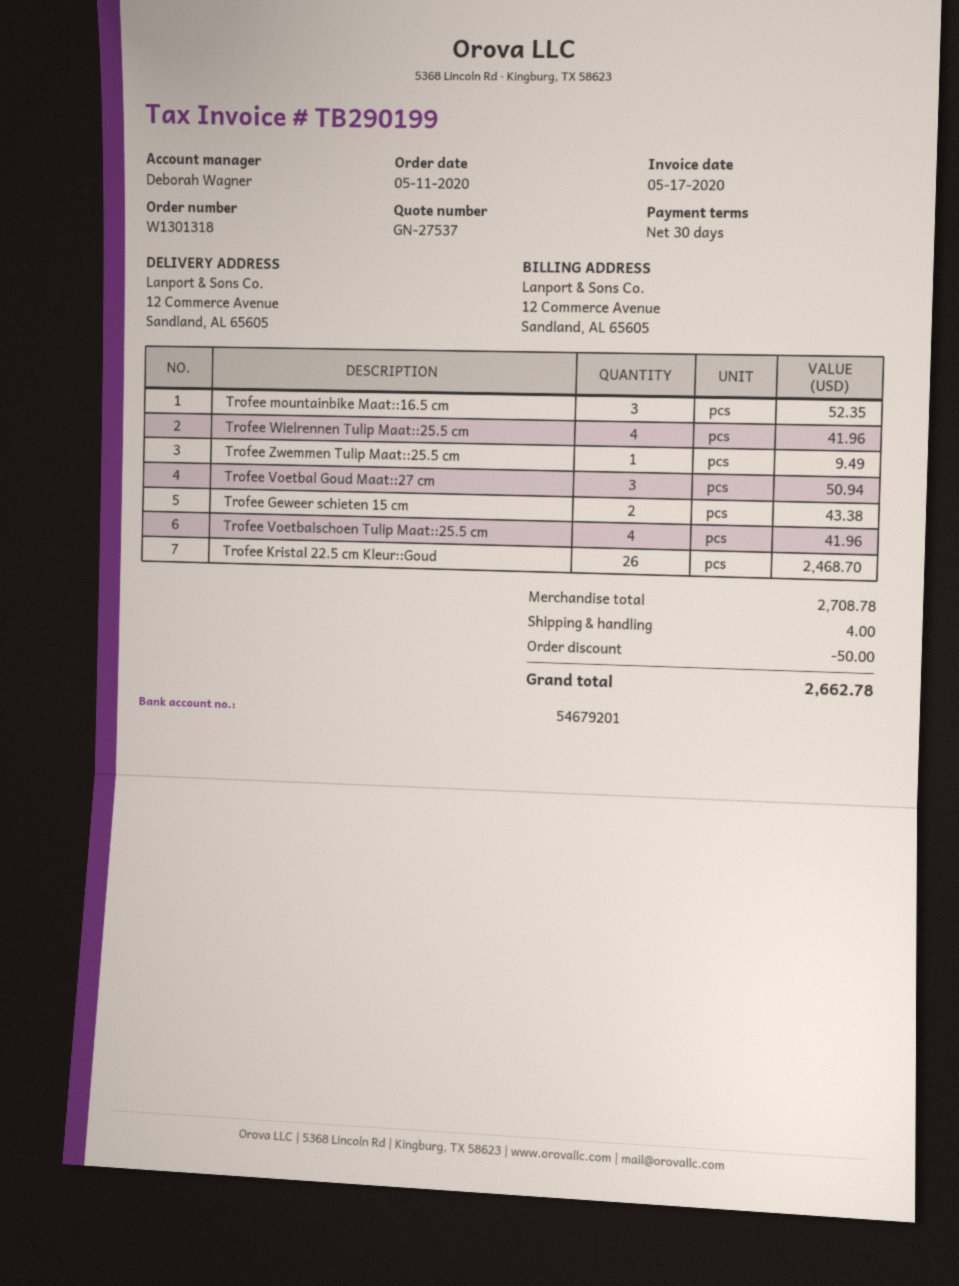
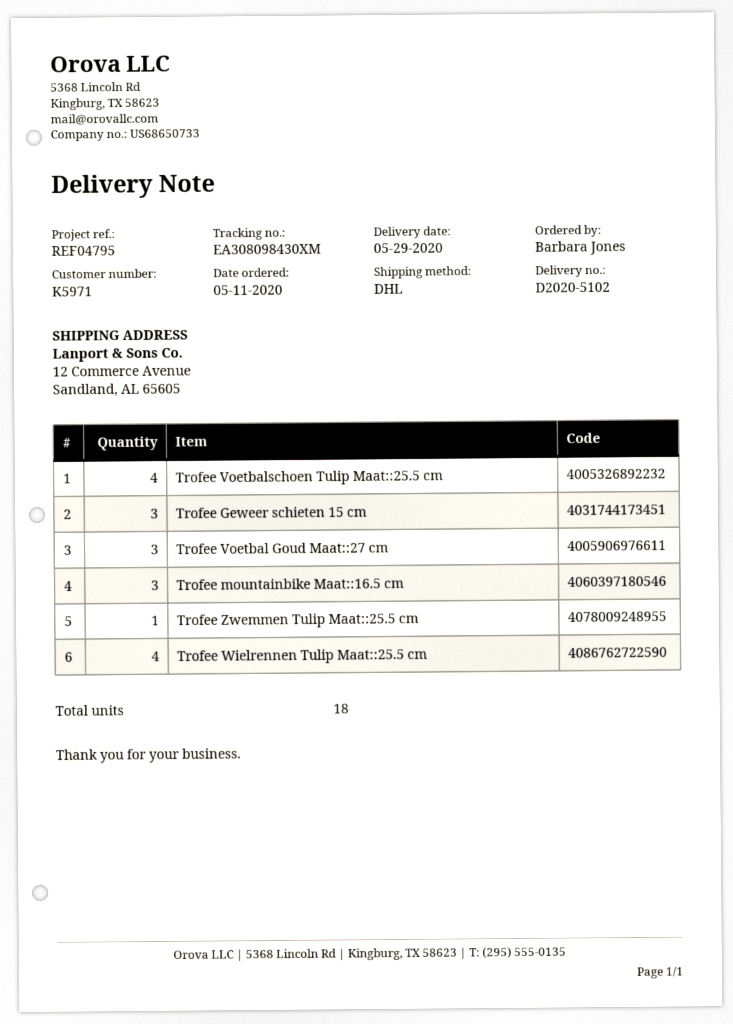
Trofee Geweer schieten 15 cm: 2 -> 3
Trofee Kristal 22.5 cm Kleur::Goud: 26 -> none

